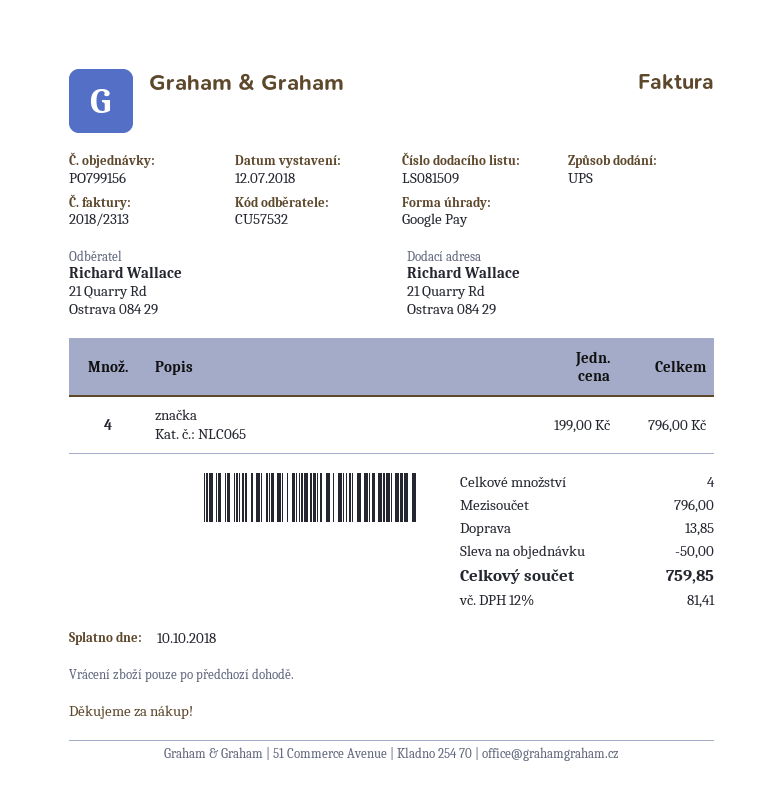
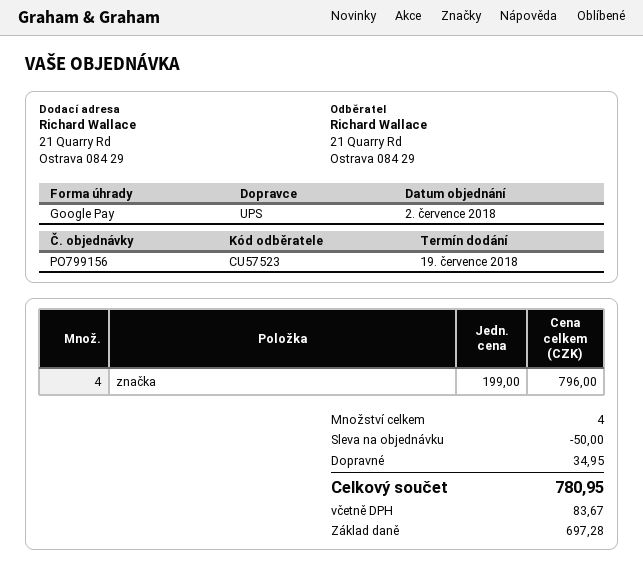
customer number: CU57532 -> CU57523
shipping: 13.85 -> 34.95
tax: 81.41 -> 83.67
total: 759.85 -> 780.95

